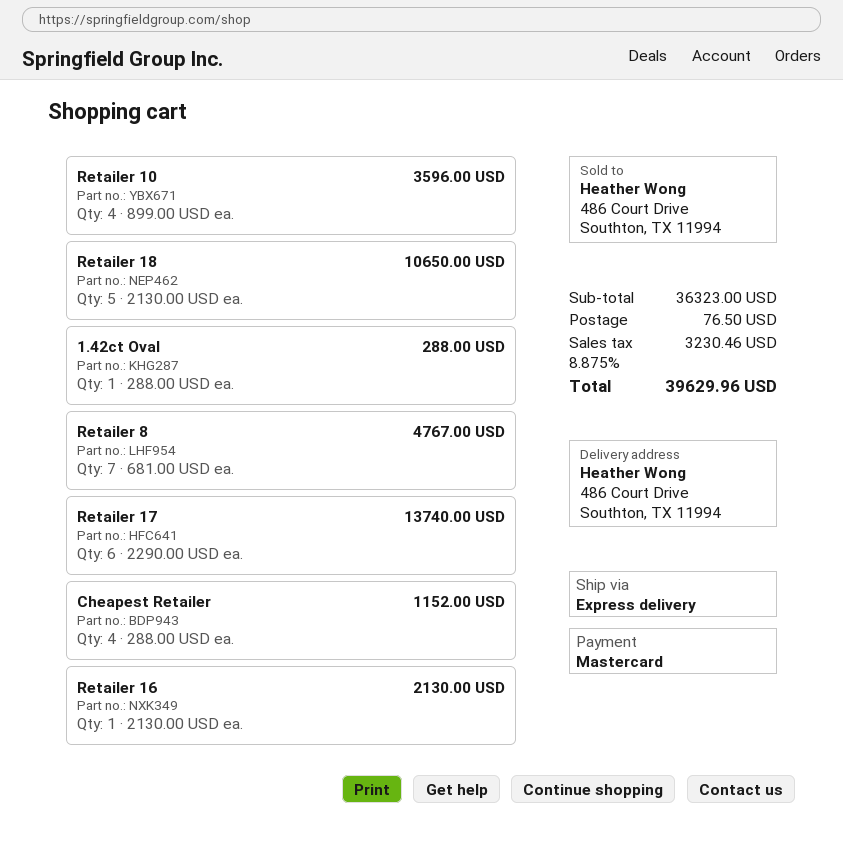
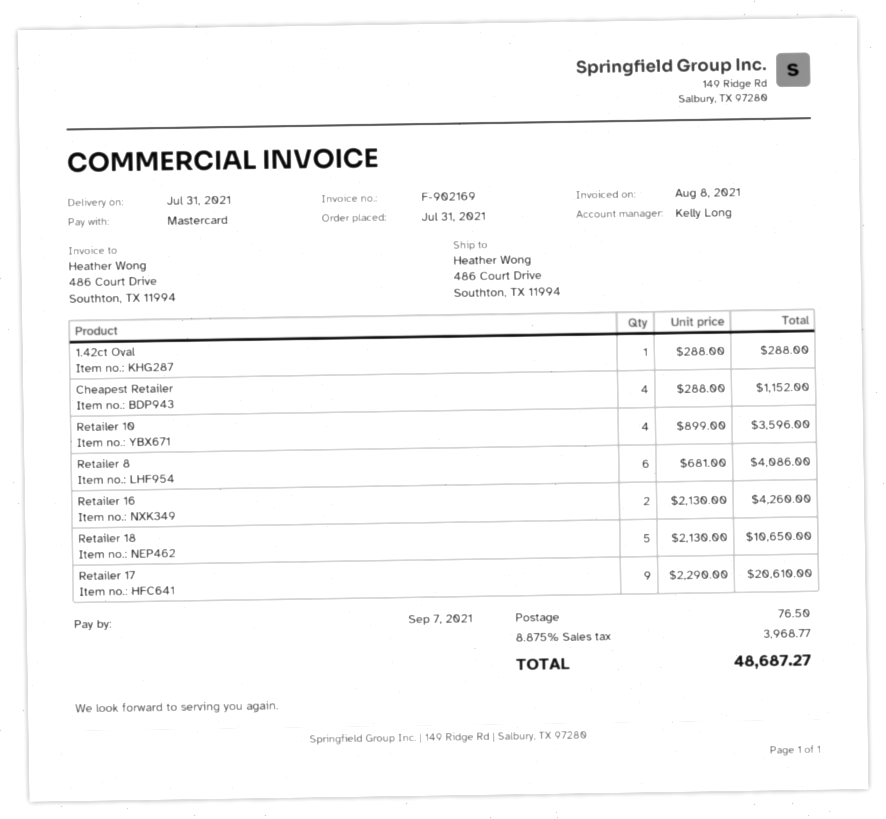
Retailer 8: 7 x 681.00 = 4767.00 -> 6 x 681.00 = 4086.00
Retailer 17: 6 x 2290.00 = 13740.00 -> 9 x 2290.00 = 20610.00
Retailer 16: 1 x 2130.00 = 2130.00 -> 2 x 2130.00 = 4260.00
tax: 8.875% = 3230.46 -> 8.875% = 3968.77
total: 39629.96 -> 48687.27

